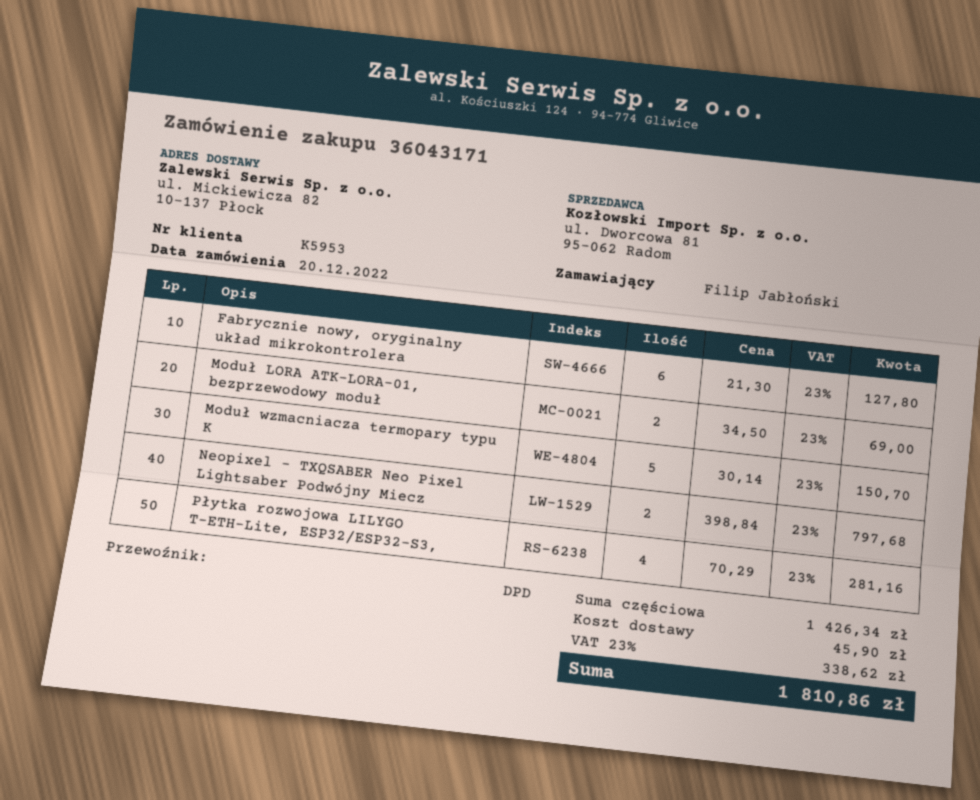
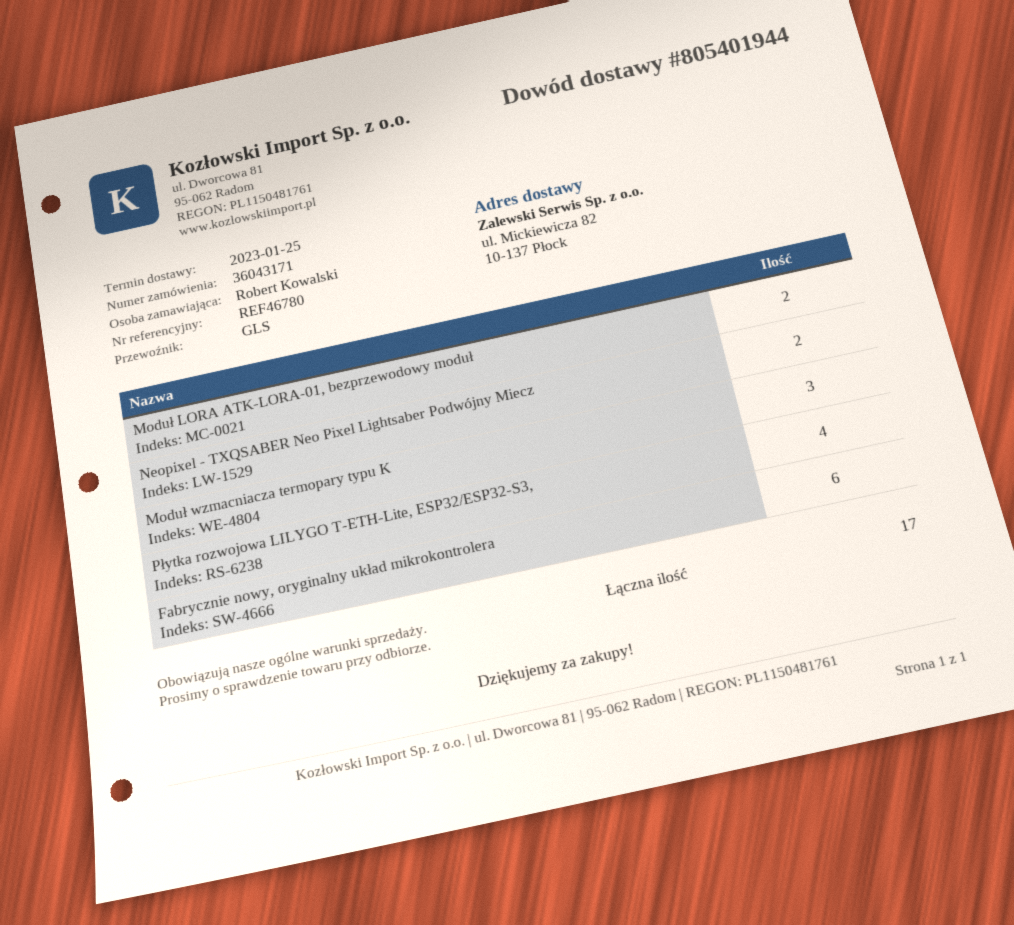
ordered by: Filip Jabłoński -> Robert Kowalski
shipping method: DPD -> GLS
Moduł wzmacniacza termopary typu K: 5 -> 3

